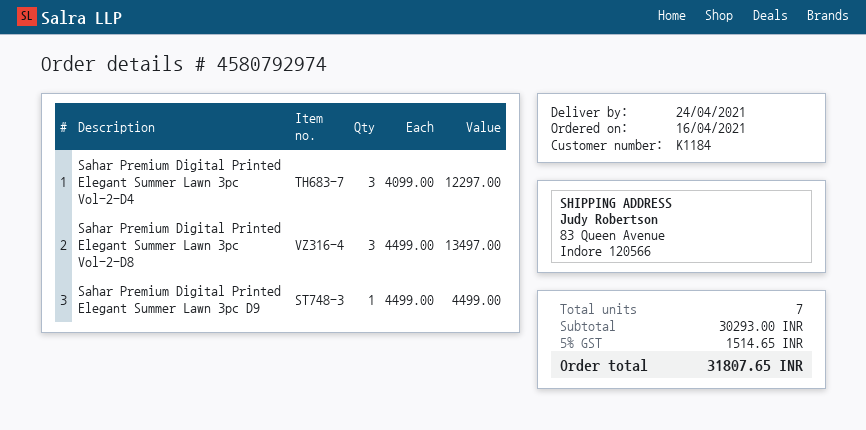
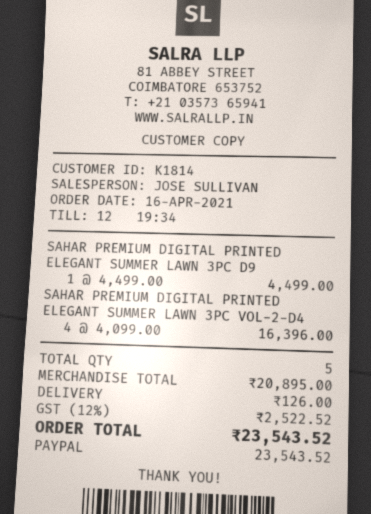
customer number: K1184 -> K1814
Sahar Premium Digital Printed Elegant Summer Lawn 3pc Vol-2-D4: 3 x 4099.00 = 12297.00 -> 4 x 4099.00 = 16396.00
Sahar Premium Digital Printed Elegant Summer Lawn 3pc Vol-2-D8: 3 x 4499.00 = 13497.00 -> none
total quantity: 7 -> 5
subtotal: 30293.00 -> 20895.00
shipping: none -> 126.00
tax: 5% = 1514.65 -> 12% = 2522.52
total: 31807.65 -> 23543.52

